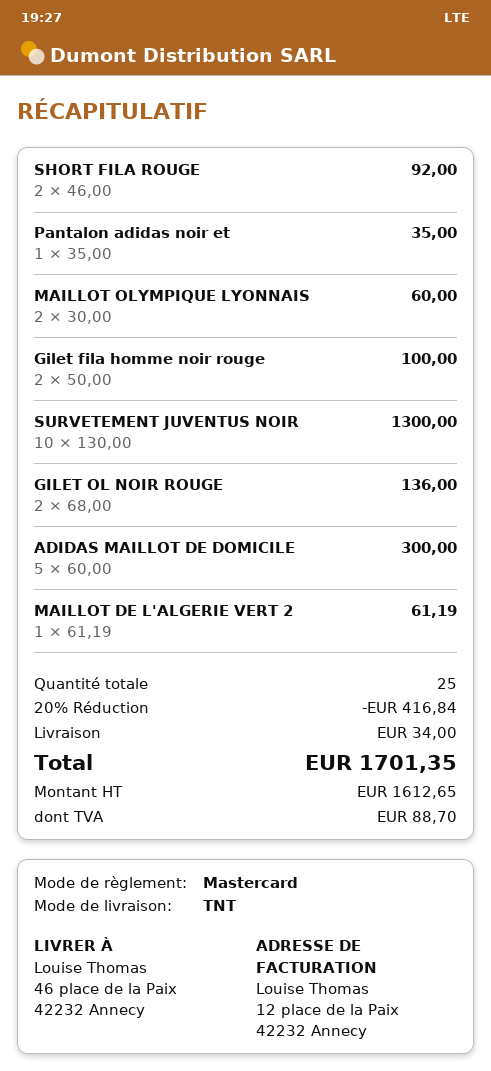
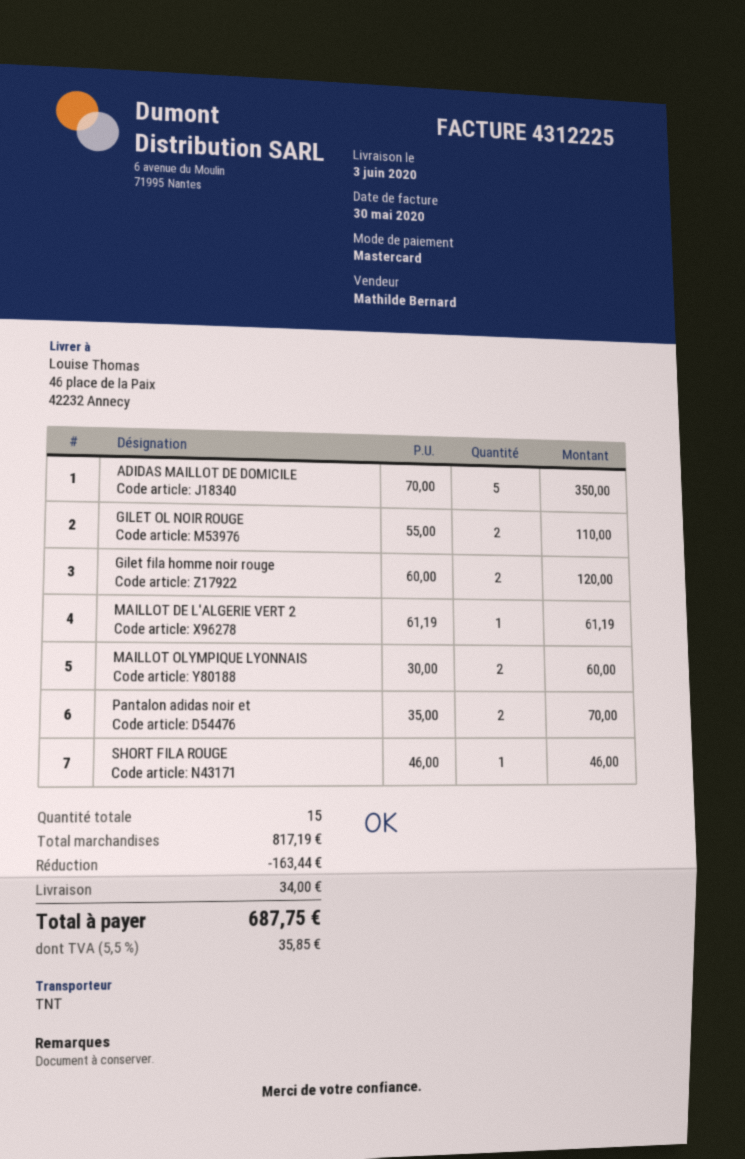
SHORT FILA ROUGE: 2 x 46.00 = 92.00 -> 1 x 46.00 = 46.00
Pantalon adidas noir et: 1 x 35.00 = 35.00 -> 2 x 35.00 = 70.00
Gilet fila homme noir rouge: 2 x 50.00 = 100.00 -> 2 x 60.00 = 120.00
SURVETEMENT JUVENTUS NOIR: 10 x 130.00 = 1300.00 -> none
GILET OL NOIR ROUGE: 2 x 68.00 = 136.00 -> 2 x 55.00 = 110.00
ADIDAS MAILLOT DE DOMICILE: 5 x 60.00 = 300.00 -> 5 x 70.00 = 350.00
total quantity: 25 -> 15
discount: 416.84 -> 163.44
tax: 88.70 -> 35.85
total: 1701.35 -> 687.75

